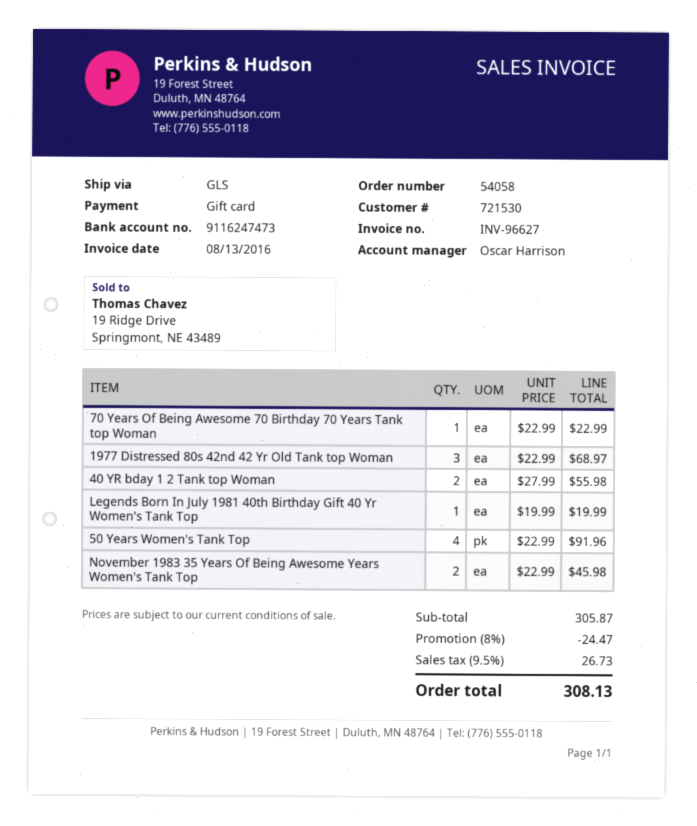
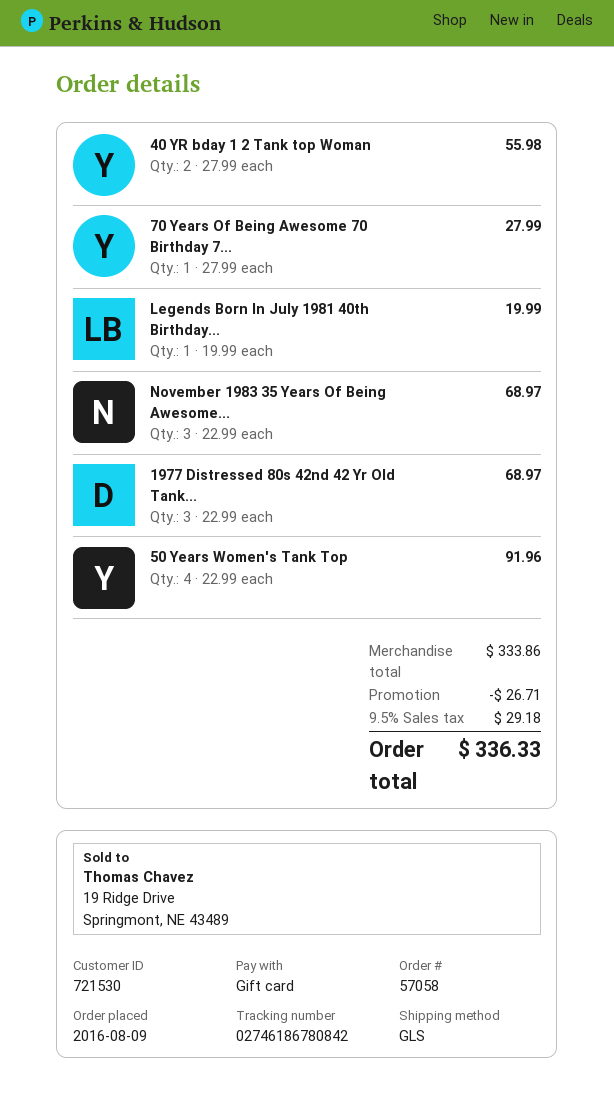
order number: 54058 -> 57058
70 Years Of Being Awesome 70 Birthday 70 Years Tank top Woman: 1 x 22.99 = 22.99 -> 1 x 27.99 = 27.99
November 1983 35 Years Of Being Awesome Years Women's Tank Top: 2 x 22.99 = 45.98 -> 3 x 22.99 = 68.97
subtotal: 305.87 -> 333.86
discount: 24.47 -> 26.71
tax: 9.5% = 26.73 -> 9.5% = 29.18
total: 308.13 -> 336.33

